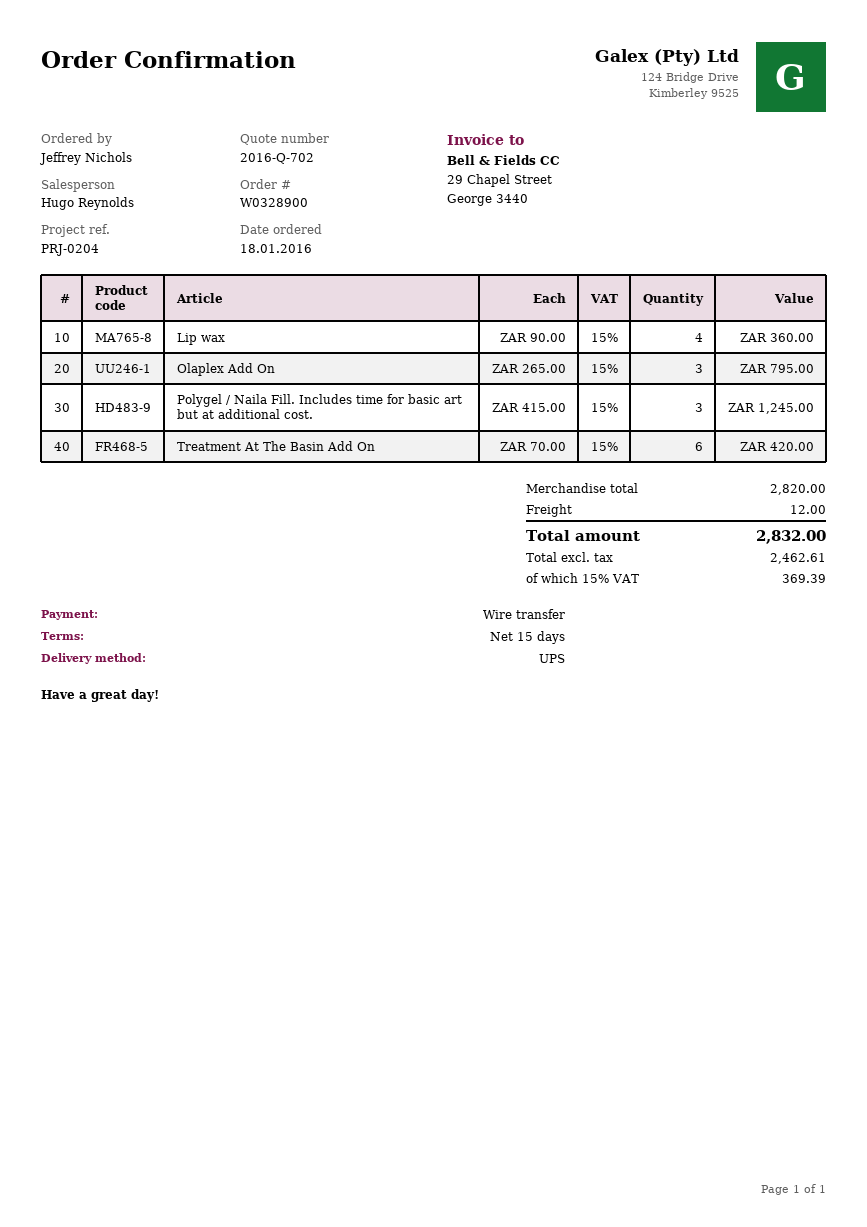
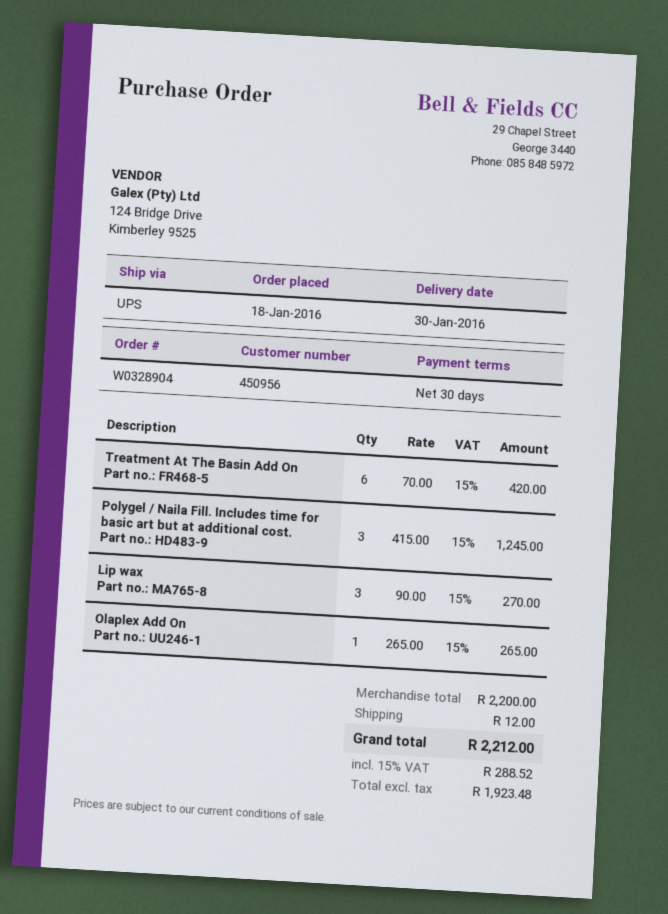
order number: W0328900 -> W0328904
payment terms: 15 days -> 30 days
Lip wax: 4 x 90.00 = 360.00 -> 3 x 90.00 = 270.00
Olaplex Add On: 3 x 265.00 = 795.00 -> 1 x 265.00 = 265.00
subtotal: 2820.00 -> 2200.00
net: 2462.61 -> 1923.48
tax: 15% = 369.39 -> 15% = 288.52
total: 2832.00 -> 2212.00

